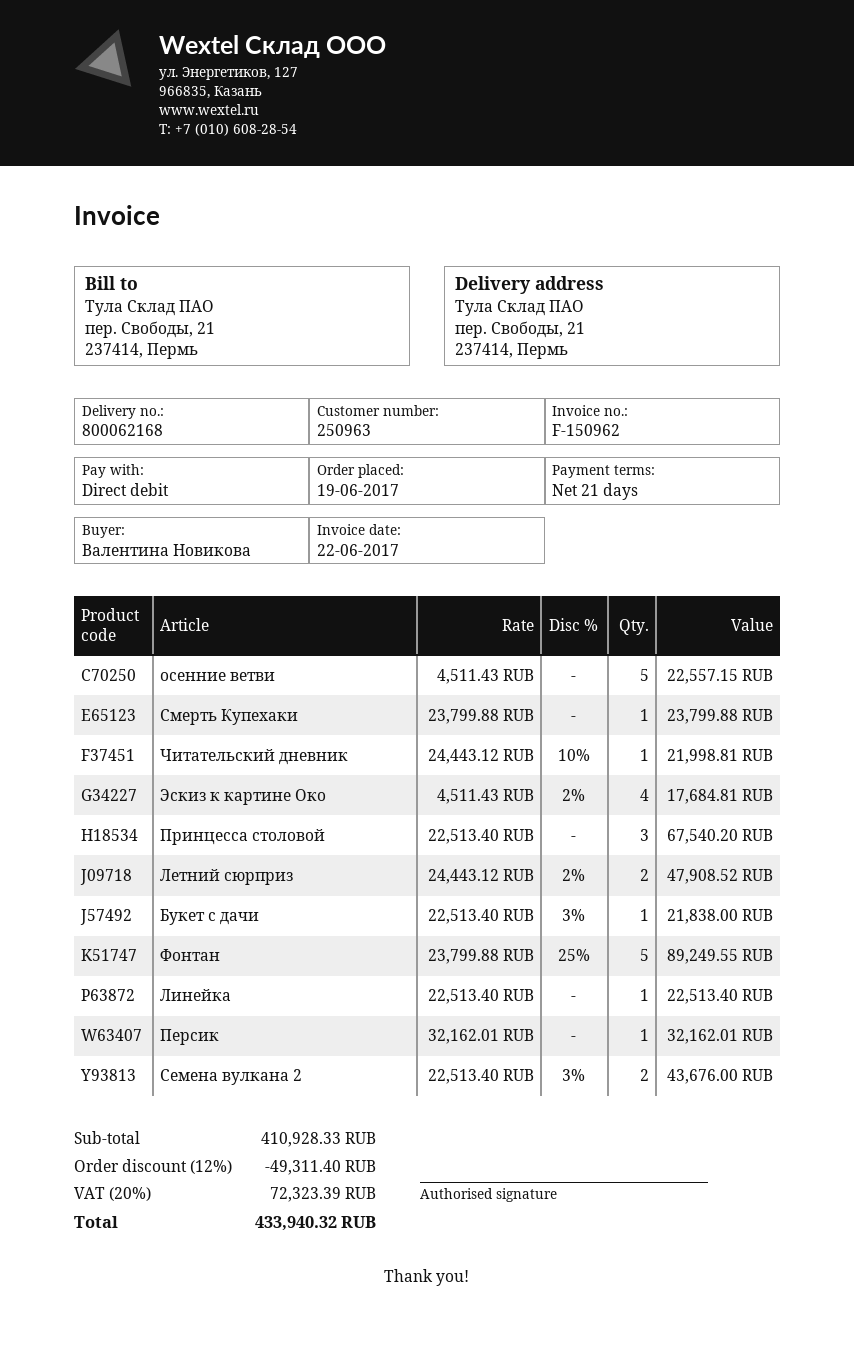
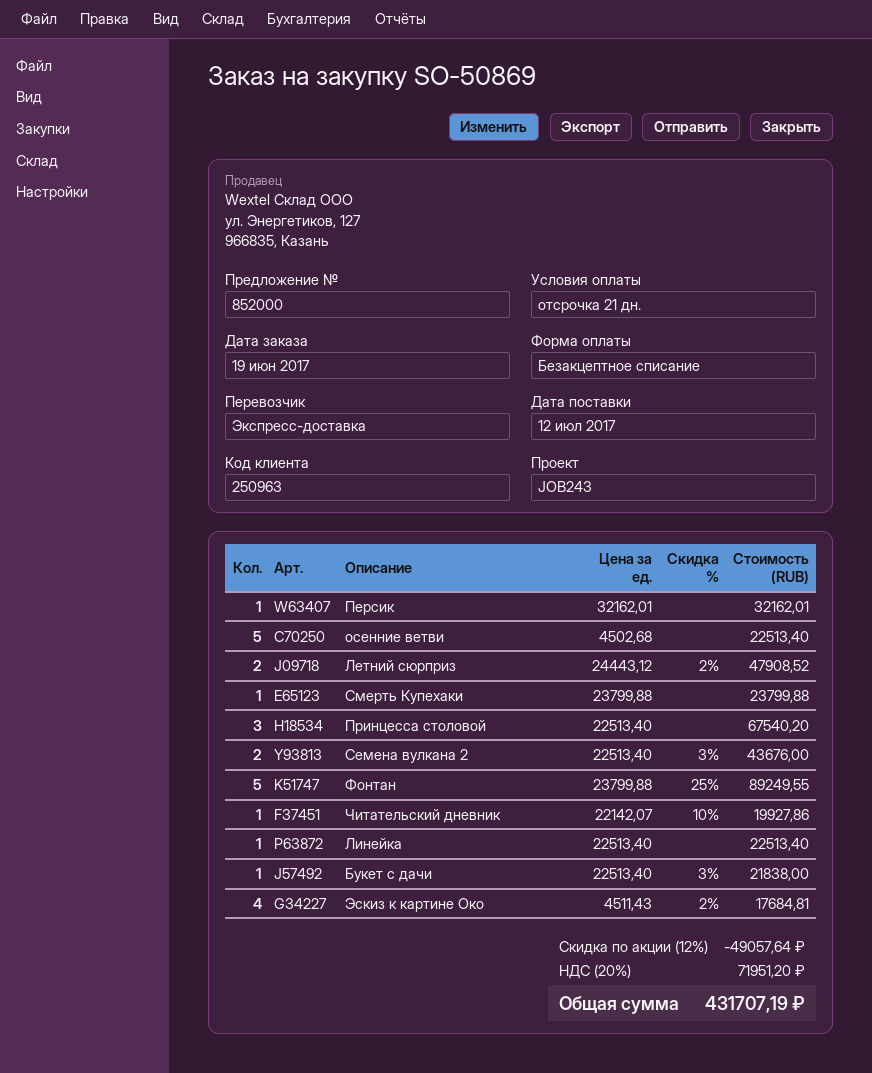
осенние ветви: 5 x 4511.43 = 22557.15 -> 5 x 4502.68 = 22513.40
Читательский дневник: 1 x 24443.12 - 10% = 21998.81 -> 1 x 22142.07 - 10% = 19927.86
discount: 12% = 49311.40 -> 12% = 49057.64
tax: 20% = 72323.39 -> 20% = 71951.20
total: 433940.32 -> 431707.19

